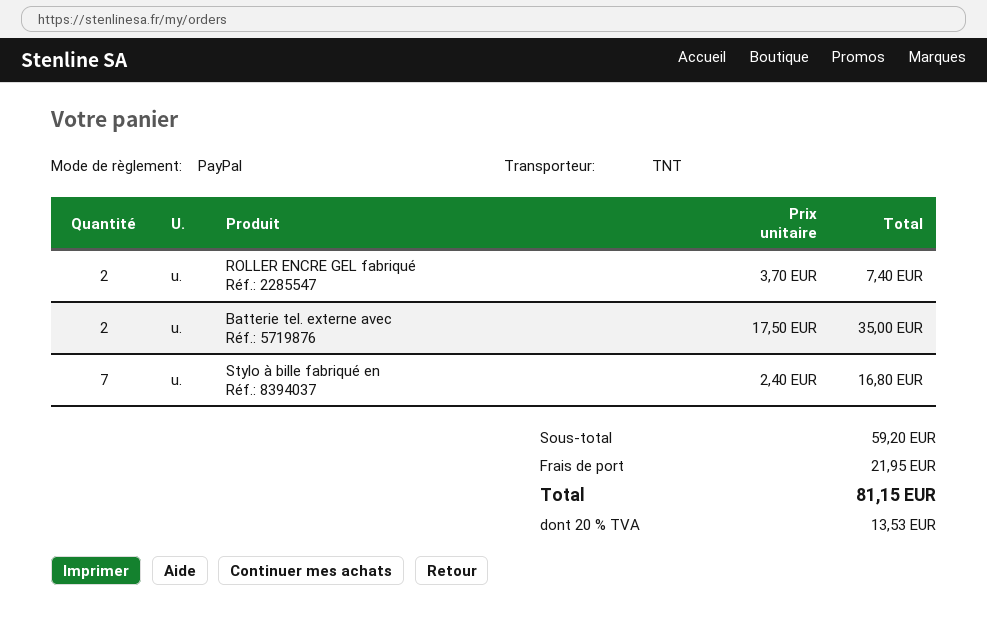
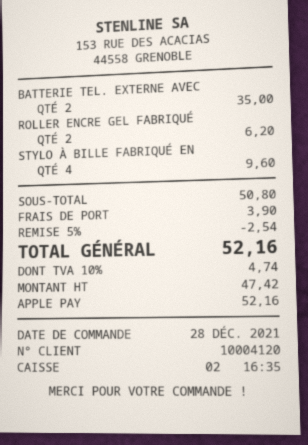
payment method: PayPal -> Apple Pay
ROLLER ENCRE GEL fabriqué: 2 for 7.40 -> 2 for 6.20
Stylo à bille fabriqué en: 7 for 16.80 -> 4 for 9.60
subtotal: 59.20 -> 50.80
discount: none -> 5% = 2.54
shipping: 21.95 -> 3.90
tax: 20% = 13.53 -> 10% = 4.74
total: 81.15 -> 52.16

